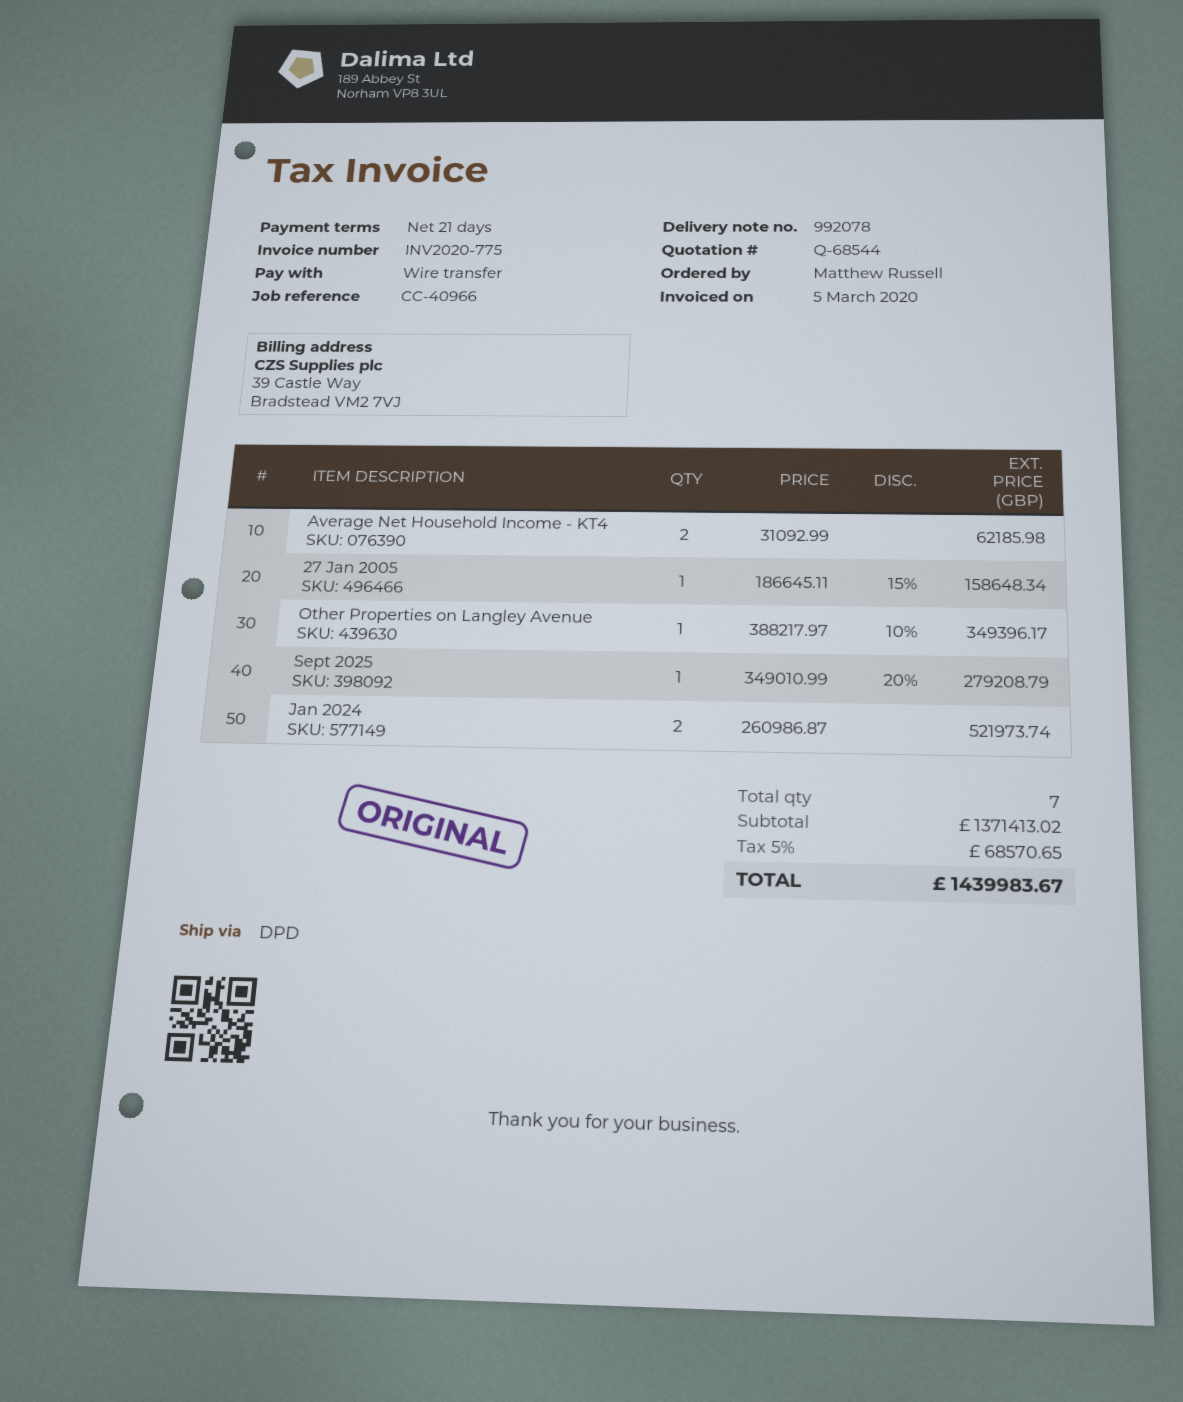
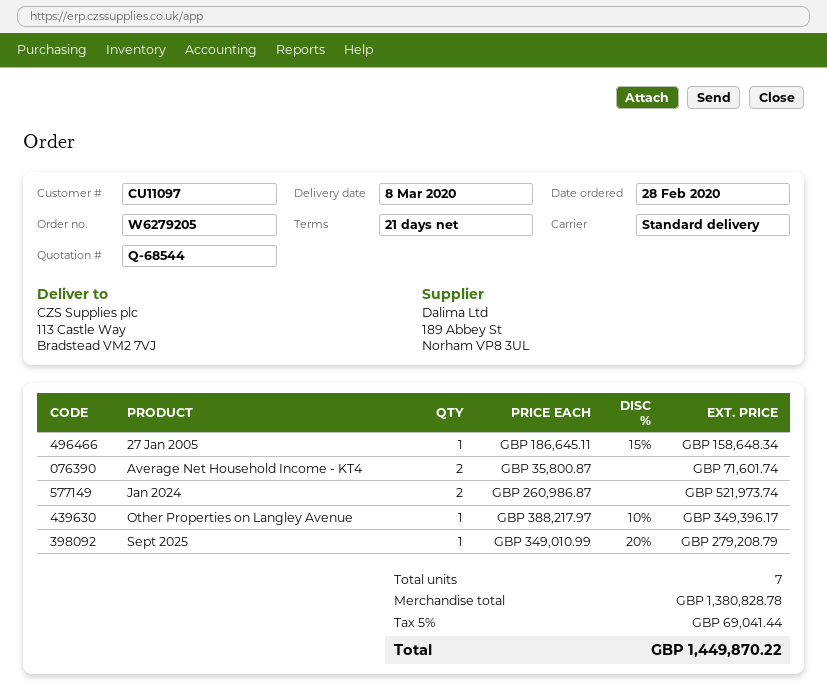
shipping method: DPD -> standard
Average Net Household Income - KT4: 2 x 31092.99 = 62185.98 -> 2 x 35800.87 = 71601.74
subtotal: 1371413.02 -> 1380828.78
tax: 5% = 68570.65 -> 5% = 69041.44
total: 1439983.67 -> 1449870.22

